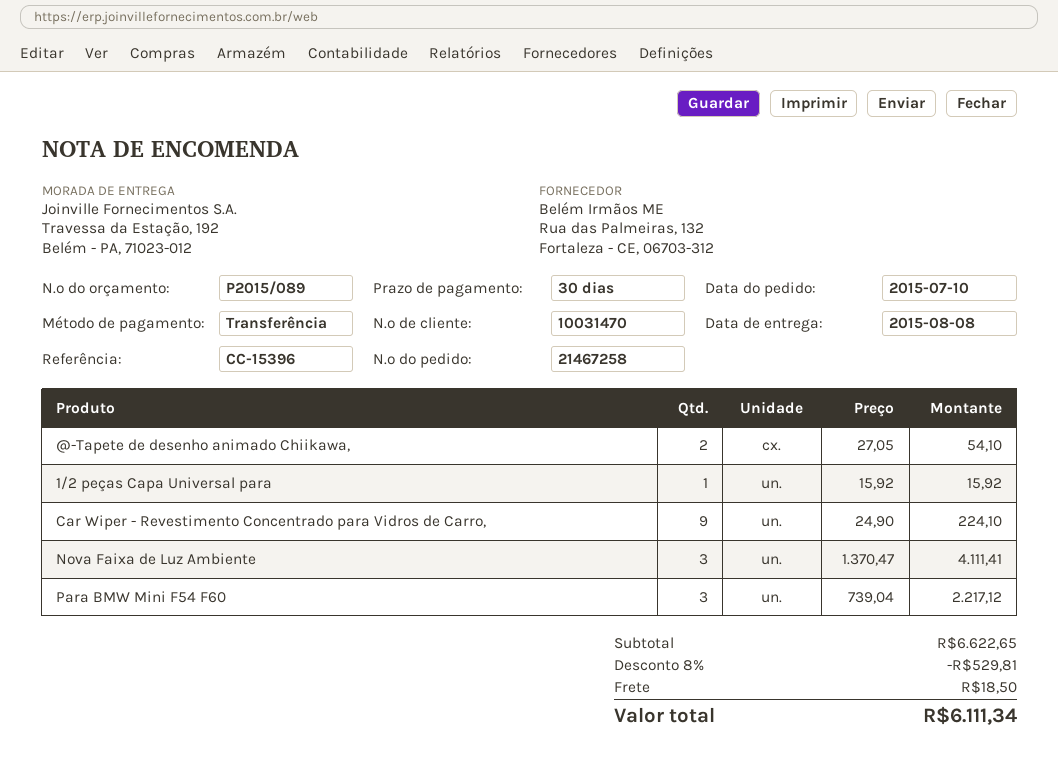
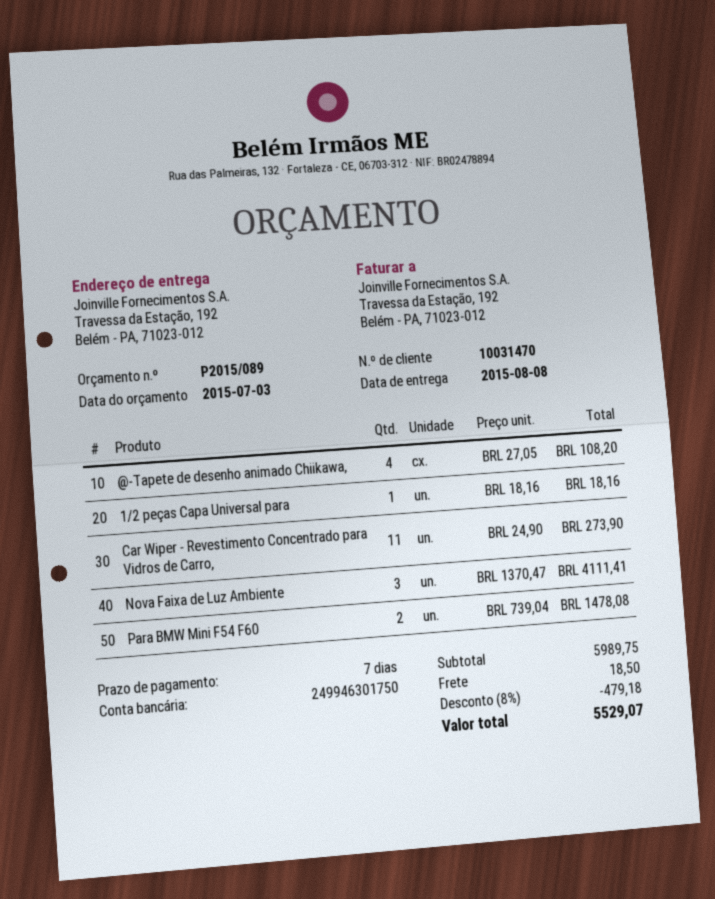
payment terms: 30 days -> 7 days
@-Tapete de desenho animado Chiikawa,: 2 x 27.05 = 54.10 -> 4 x 27.05 = 108.20
1/2 peças Capa Universal para: 1 x 15.92 = 15.92 -> 1 x 18.16 = 18.16
Car Wiper - Revestimento Concentrado para Vidros de Carro,: 9 x 24.90 = 224.10 -> 11 x 24.90 = 273.90
Para BMW Mini F54 F60: 3 x 739.04 = 2217.12 -> 2 x 739.04 = 1478.08
subtotal: 6622.65 -> 5989.75
discount: 8% = 529.81 -> 8% = 479.18
total: 6111.34 -> 5529.07

